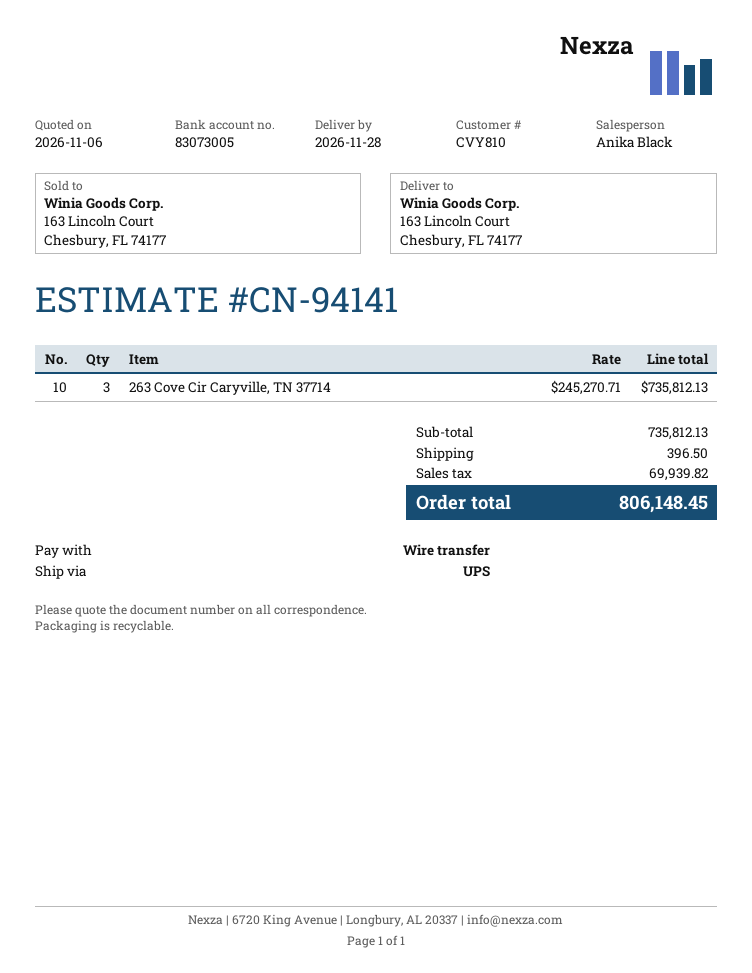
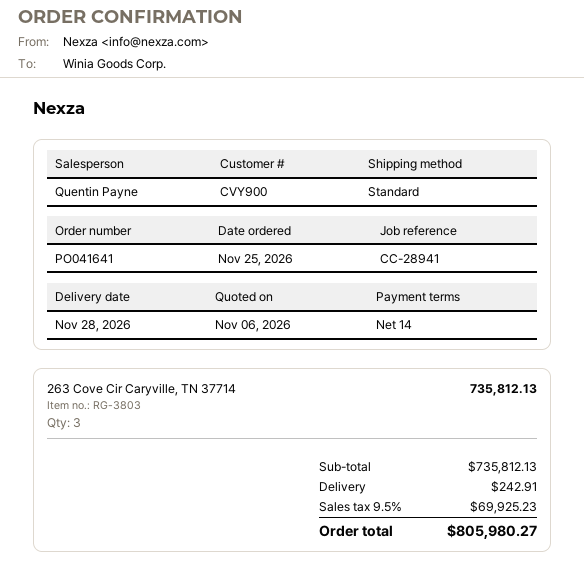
customer number: CVY810 -> CVY900
sales rep: Anika Black -> Quentin Payne
shipping method: UPS -> standard
shipping: 396.50 -> 242.91
tax: 69939.82 -> 69925.23
total: 806148.45 -> 805980.27

